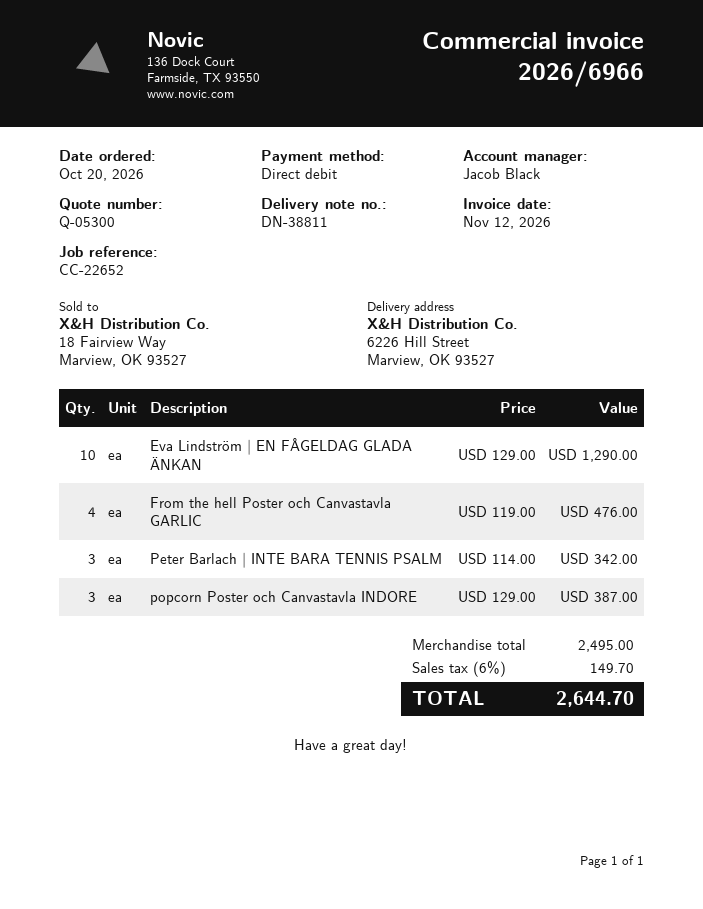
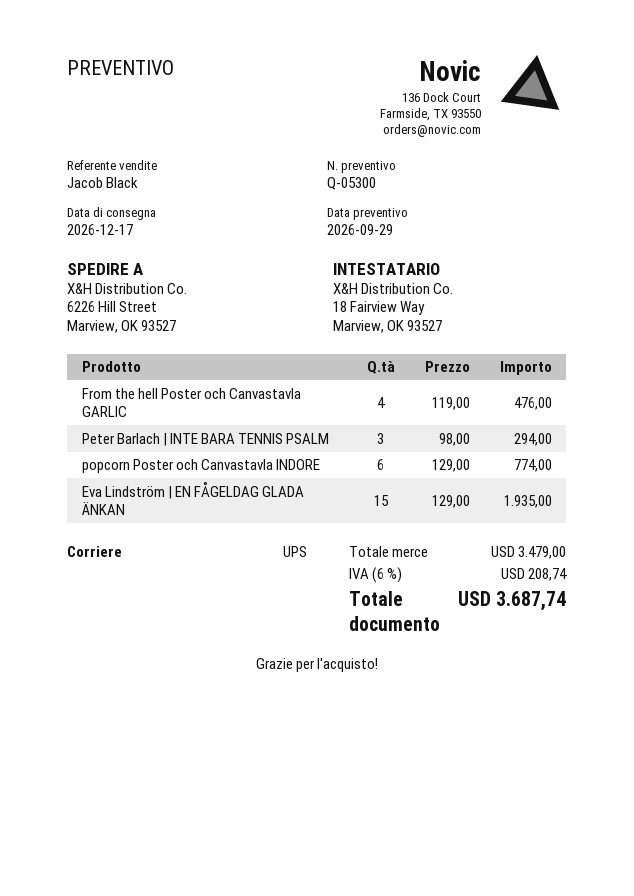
Eva Lindström | EN FÅGELDAG GLADA ÄNKAN: 10 x 129.00 = 1290.00 -> 15 x 129.00 = 1935.00
Peter Barlach | INTE BARA TENNIS PSALM: 3 x 114.00 = 342.00 -> 3 x 98.00 = 294.00
popcorn Poster och Canvastavla INDORE: 3 x 129.00 = 387.00 -> 6 x 129.00 = 774.00
subtotal: 2495.00 -> 3479.00
tax: 6% = 149.70 -> 6% = 208.74
total: 2644.70 -> 3687.74

